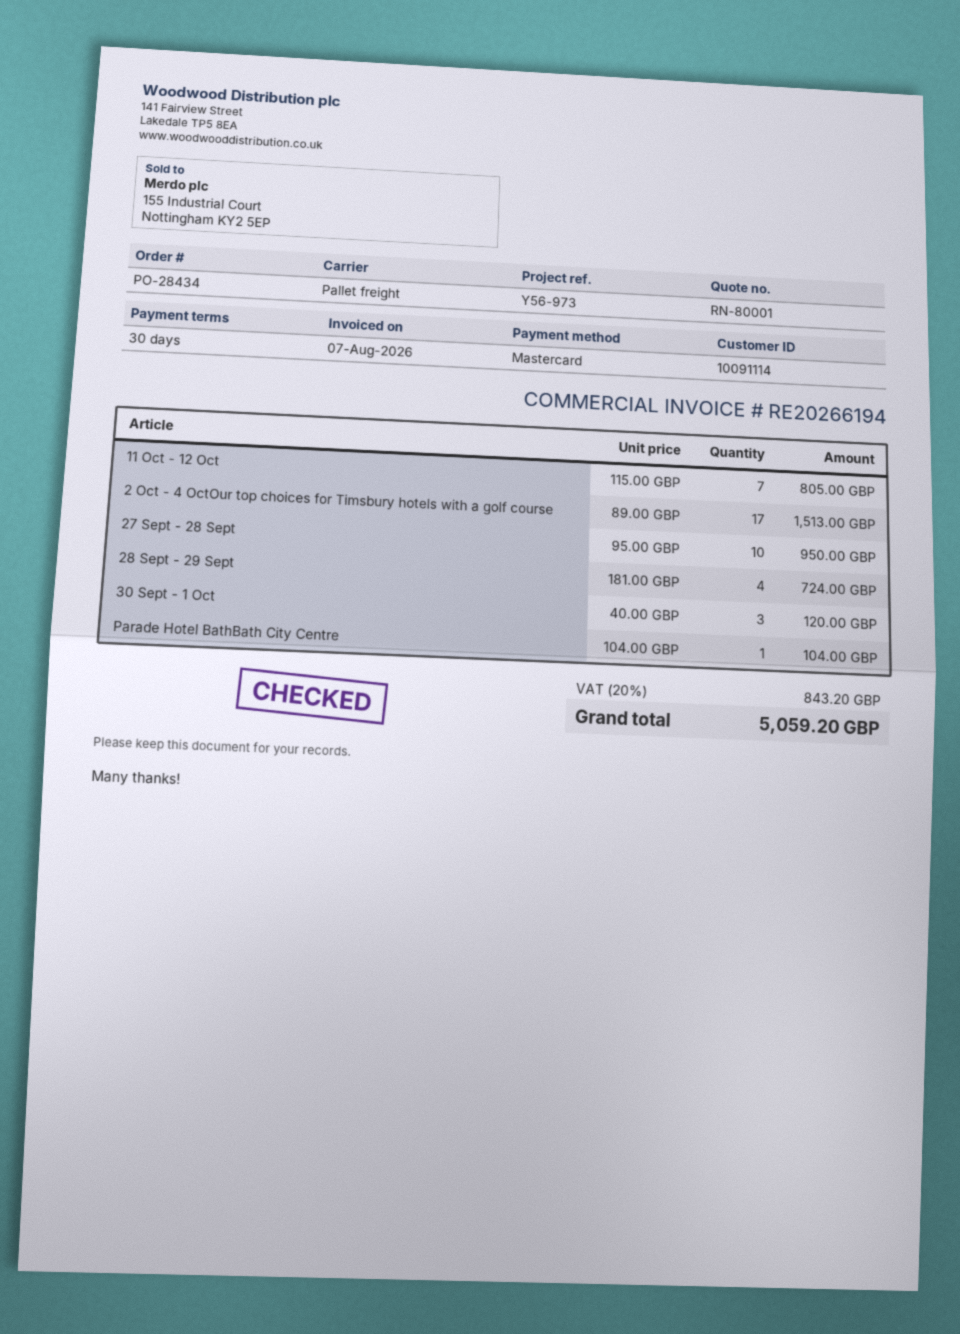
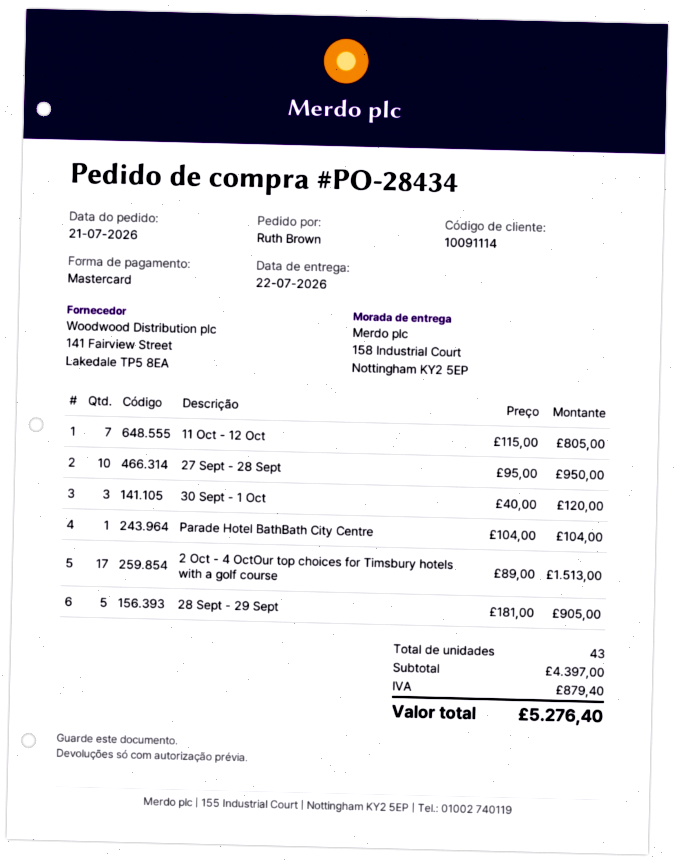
28 Sept - 29 Sept: 4 x 181.00 = 724.00 -> 5 x 181.00 = 905.00
tax: 843.20 -> 879.40
total: 5059.20 -> 5276.40

